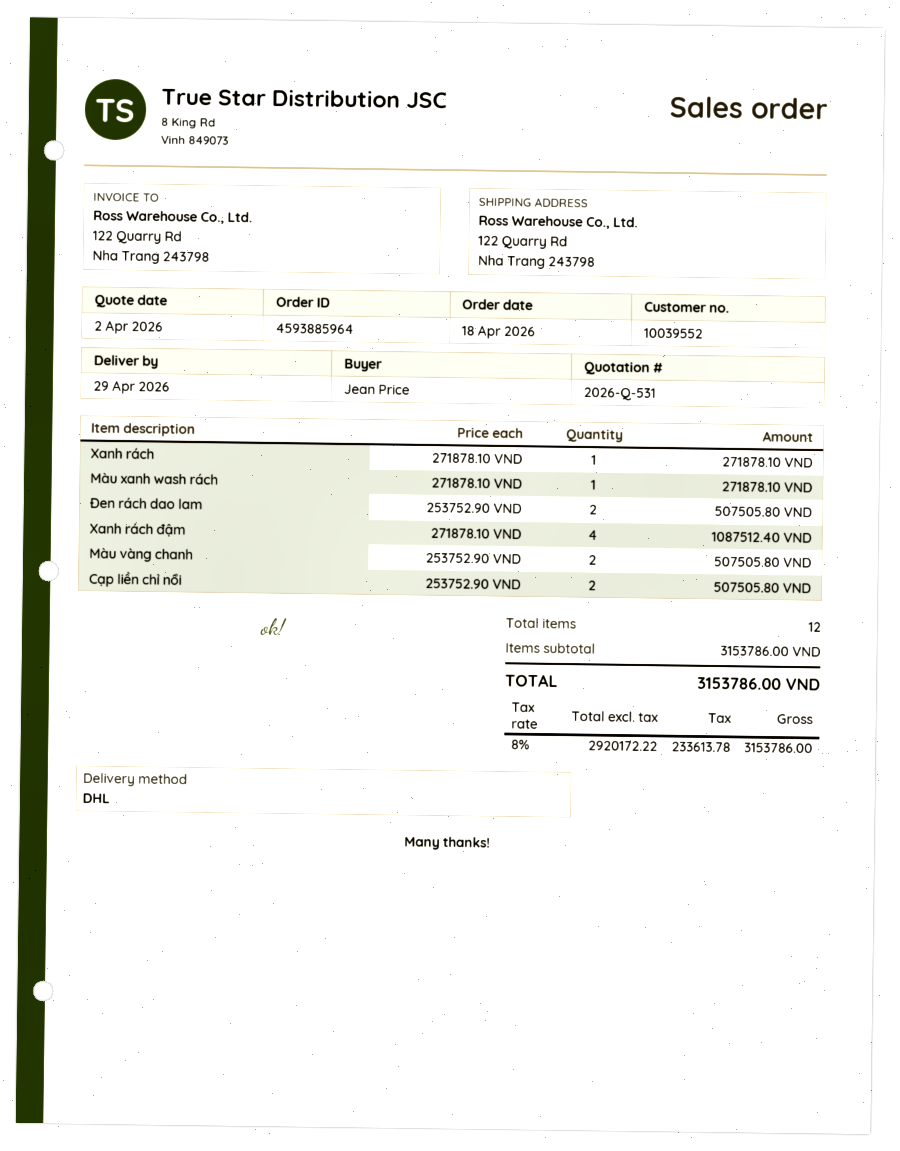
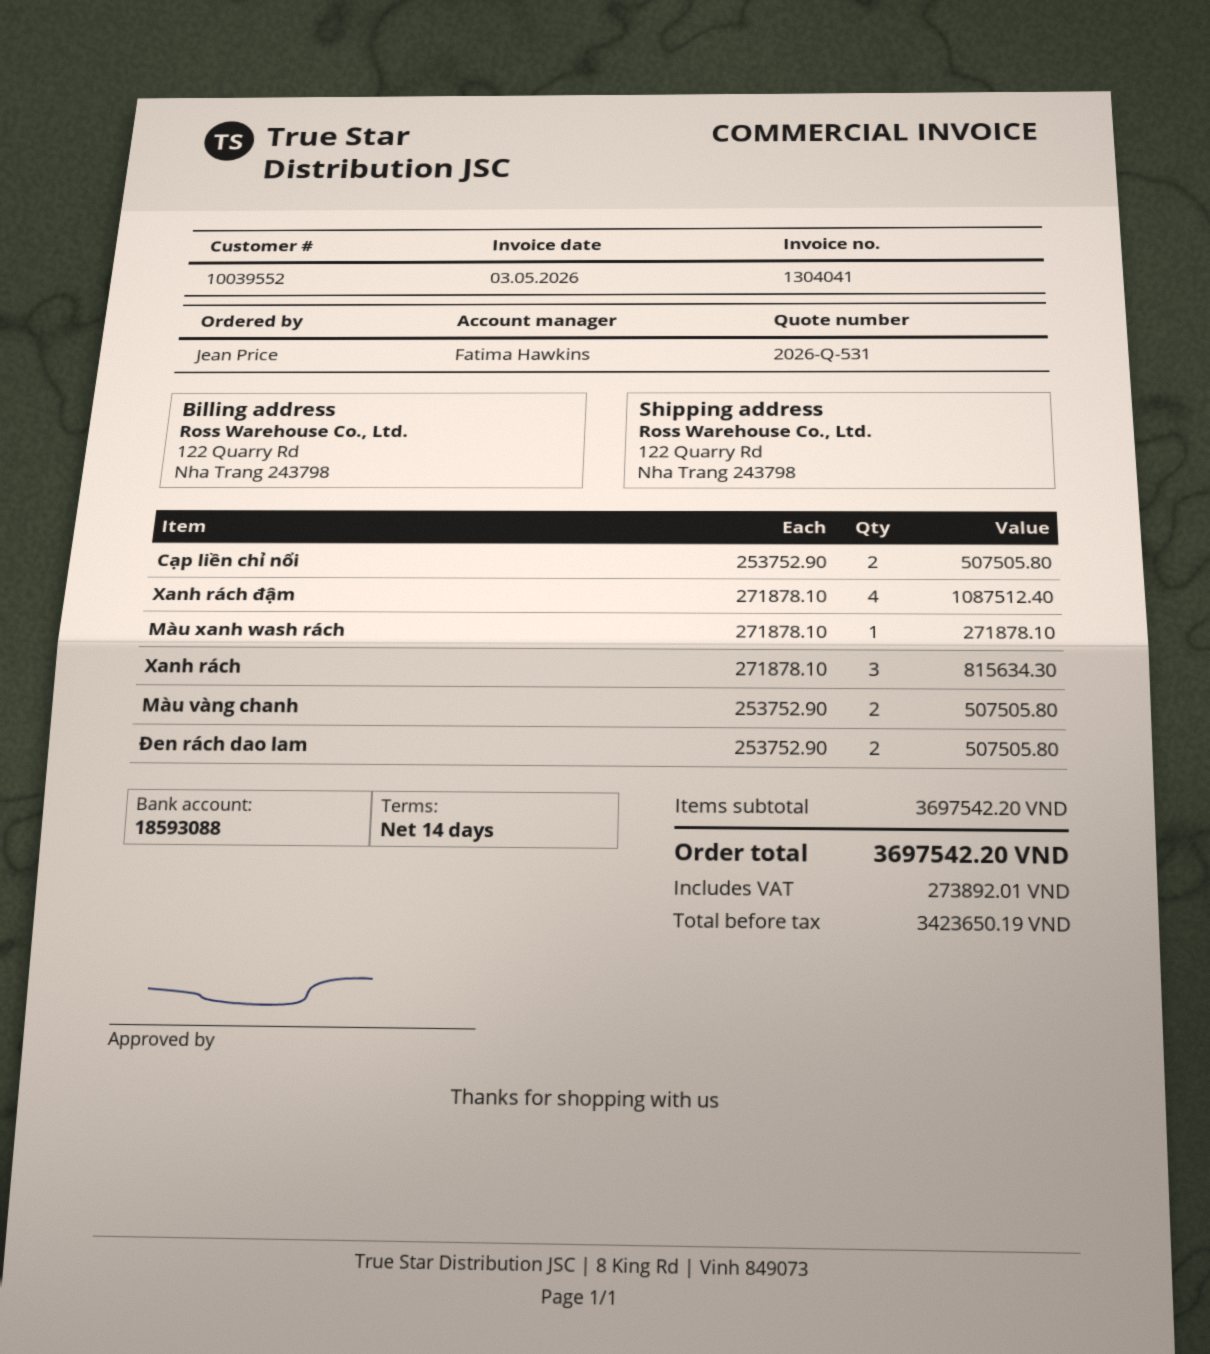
Xanh rách: 1 x 271878.10 = 271878.10 -> 3 x 271878.10 = 815634.30
subtotal: 3153786.00 -> 3697542.20
net: 2920172.22 -> 3423650.19
tax: 233613.78 -> 273892.01
total: 3153786.00 -> 3697542.20

